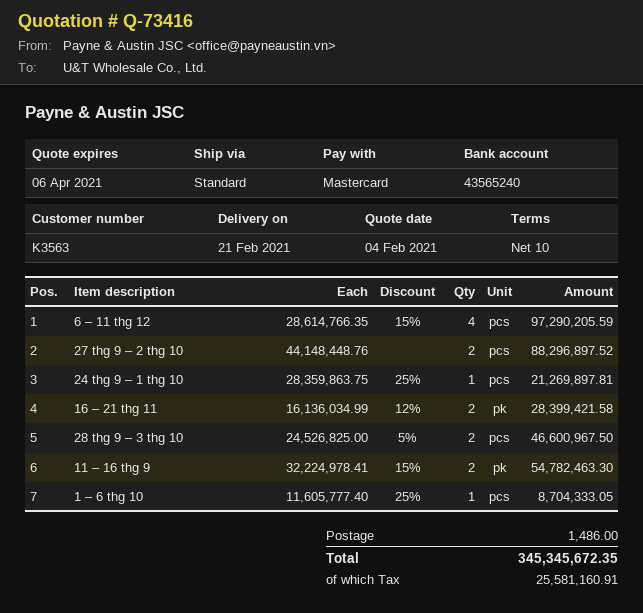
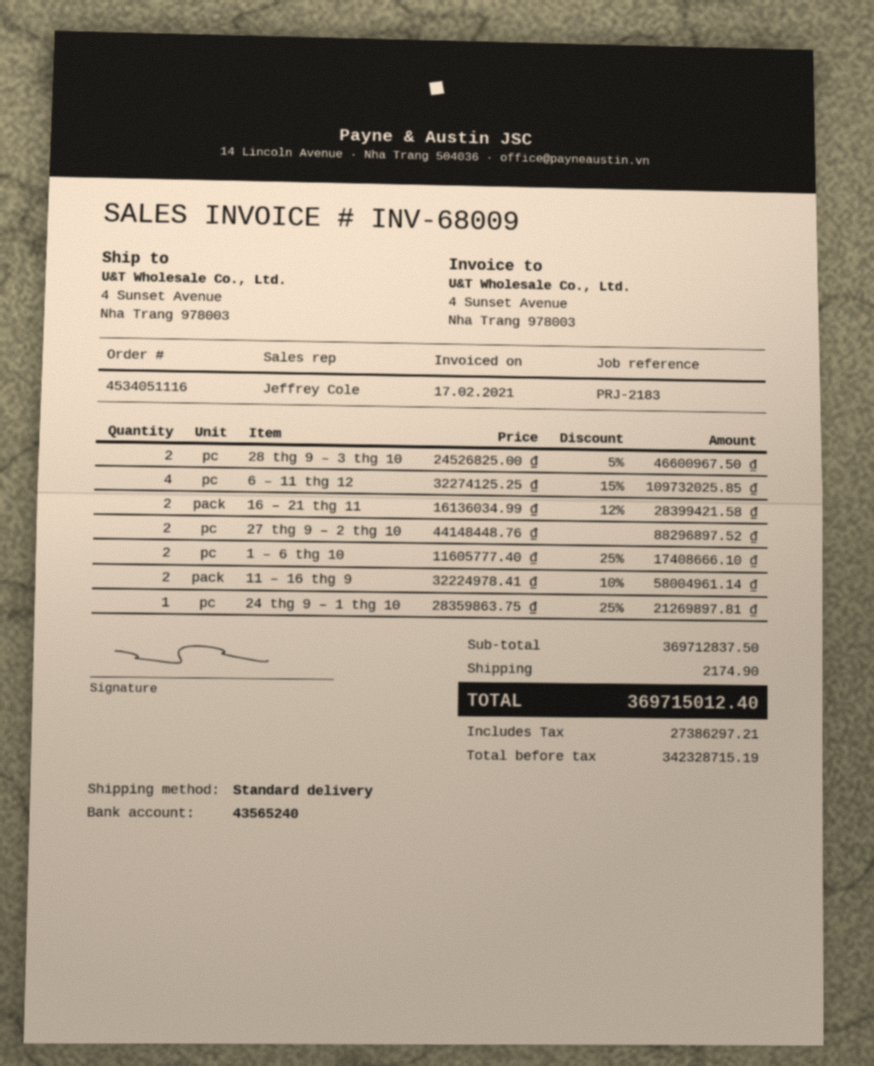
6 – 11 thg 12: 4 x 28614766.35 - 15% = 97290205.59 -> 4 x 32274125.25 - 15% = 109732025.85
11 – 16 thg 9: 2 x 32224978.41 - 15% = 54782463.30 -> 2 x 32224978.41 - 10% = 58004961.14
1 – 6 thg 10: 1 x 11605777.40 - 25% = 8704333.05 -> 2 x 11605777.40 - 25% = 17408666.10
shipping: 1486.00 -> 2174.90
tax: 25581160.91 -> 27386297.21
total: 345345672.35 -> 369715012.40

